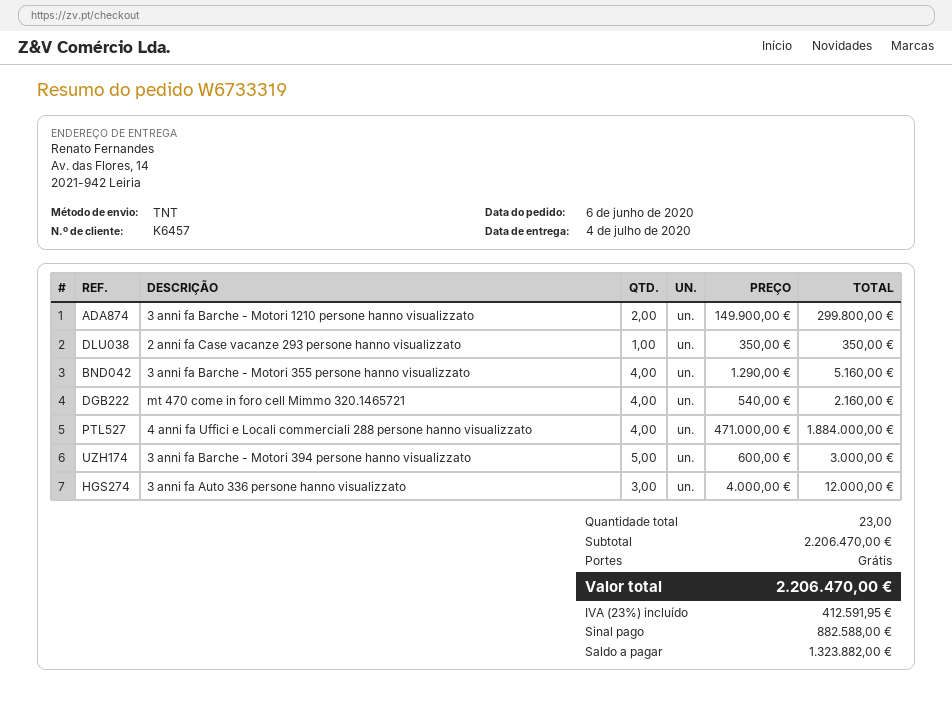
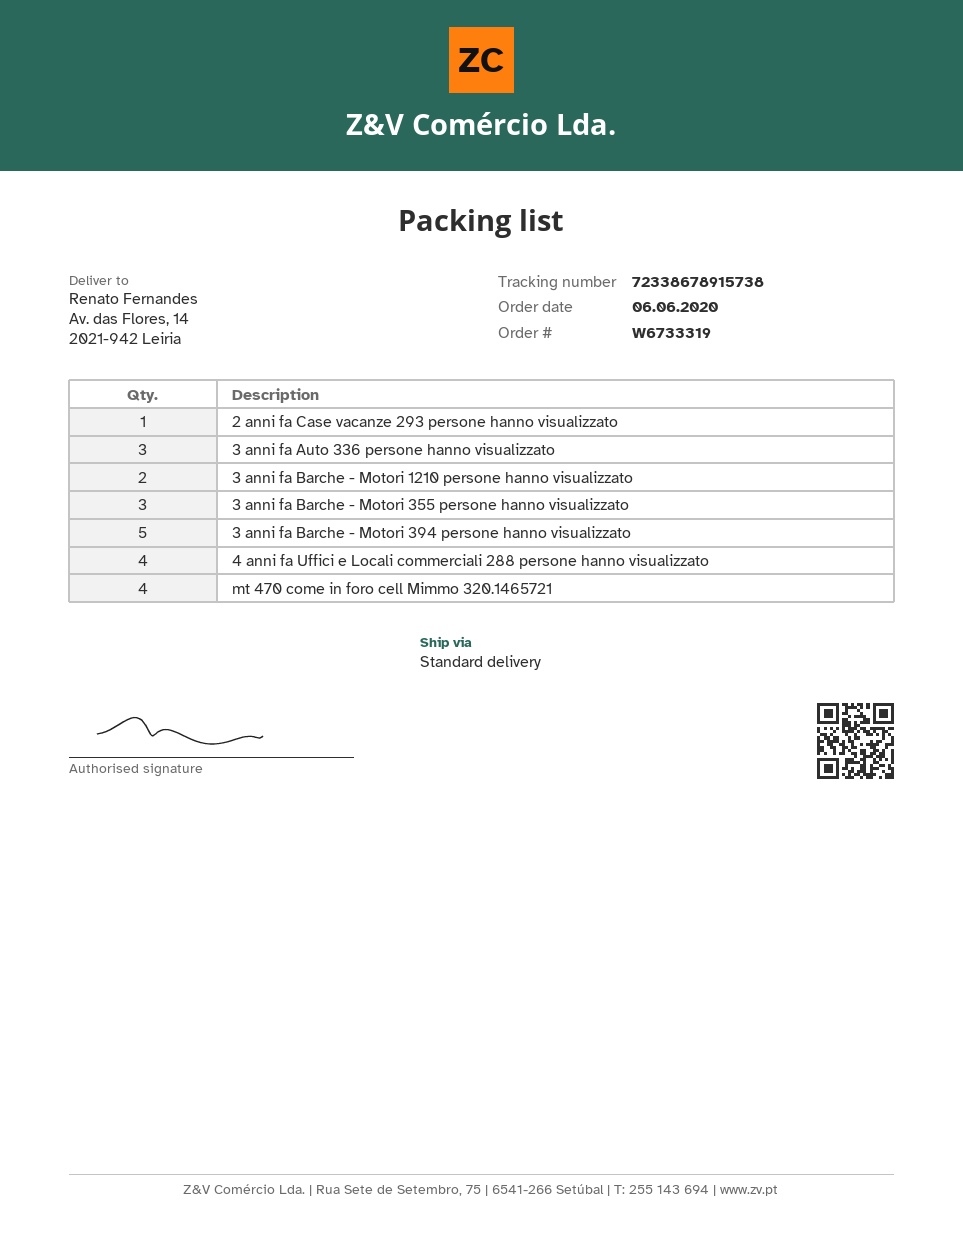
shipping method: TNT -> standard
3 anni fa Barche - Motori 355 persone hanno visualizzato: 4 -> 3

